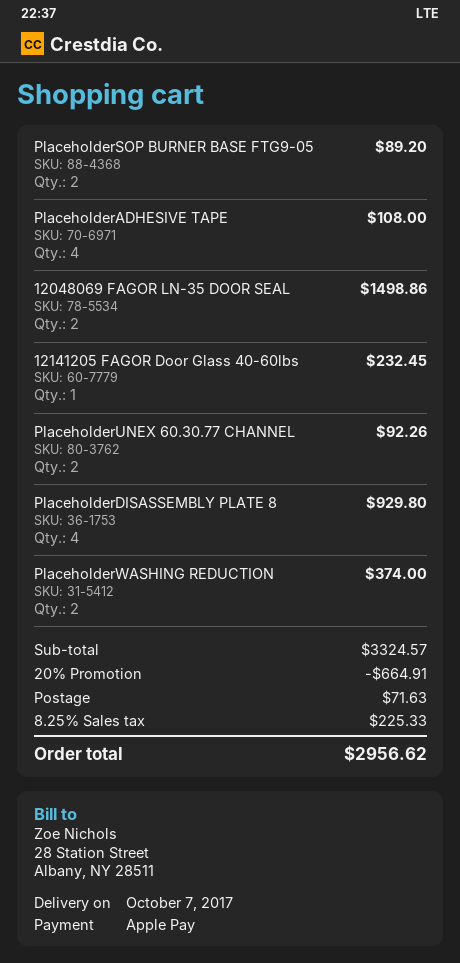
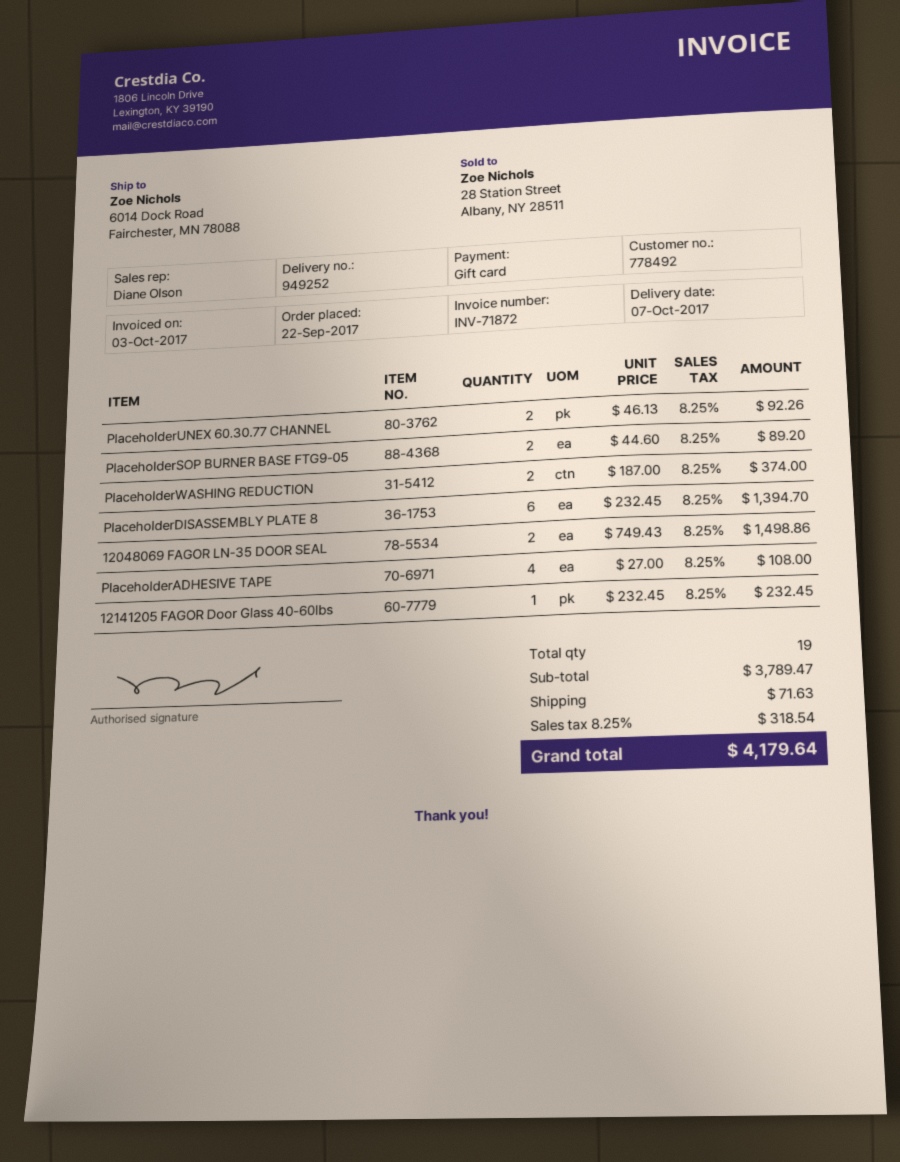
payment method: Apple Pay -> gift card
PlaceholderDISASSEMBLY PLATE 8: 4 for 929.80 -> 6 for 1394.70
subtotal: 3324.57 -> 3789.47
discount: 20% = 664.91 -> none
tax: 8.25% = 225.33 -> 8.25% = 318.54
total: 2956.62 -> 4179.64

